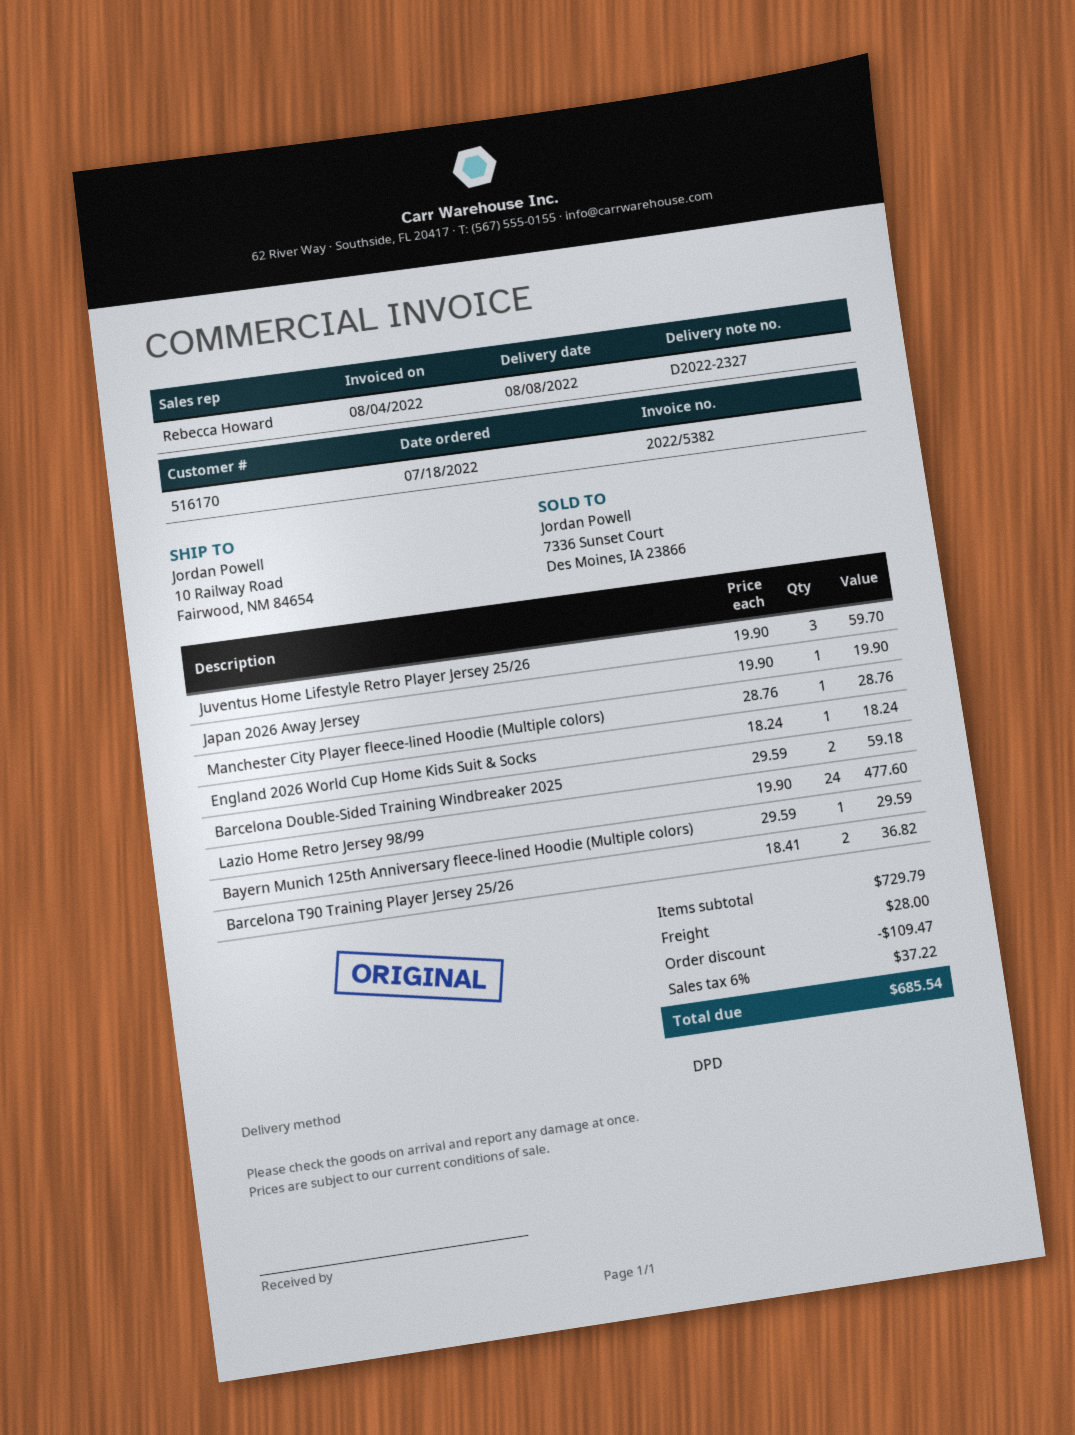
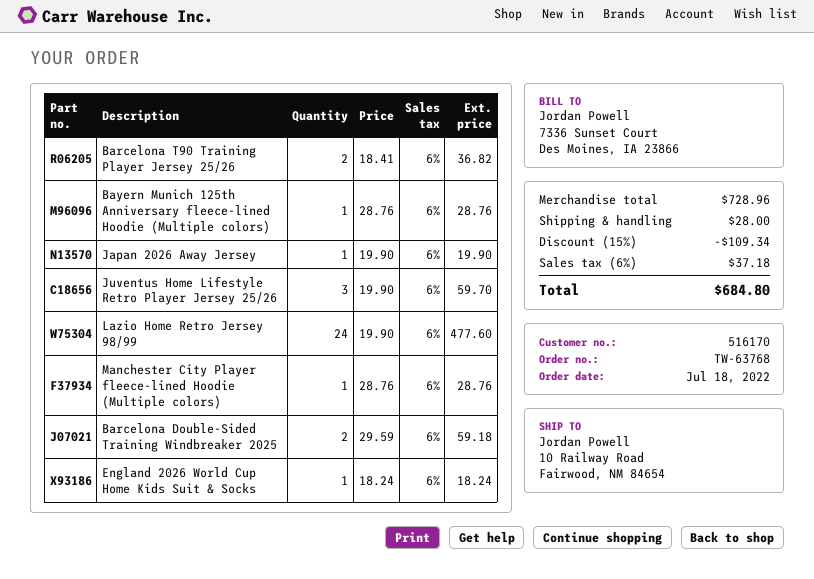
Bayern Munich 125th Anniversary fleece-lined Hoodie (Multiple colors): 1 x 29.59 = 29.59 -> 1 x 28.76 = 28.76
subtotal: 729.79 -> 728.96
discount: 109.47 -> 109.34
tax: 6% = 37.22 -> 6% = 37.18
total: 685.54 -> 684.80

